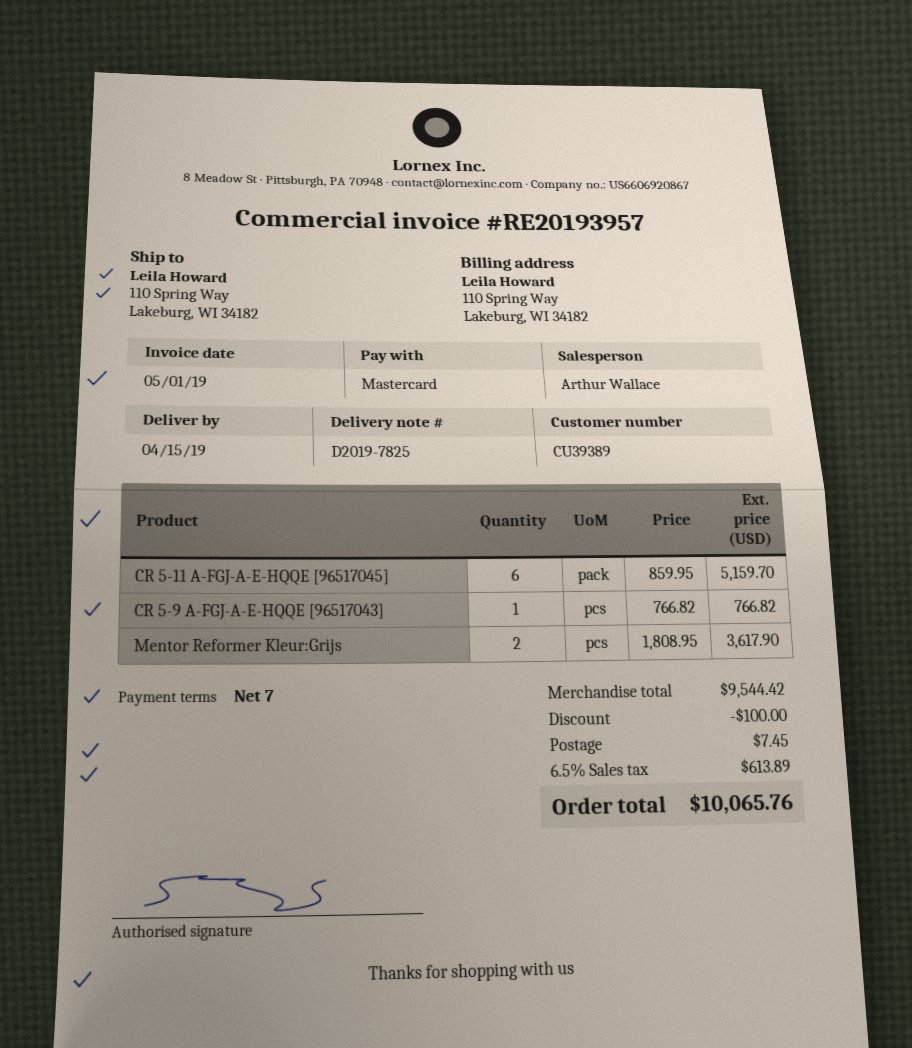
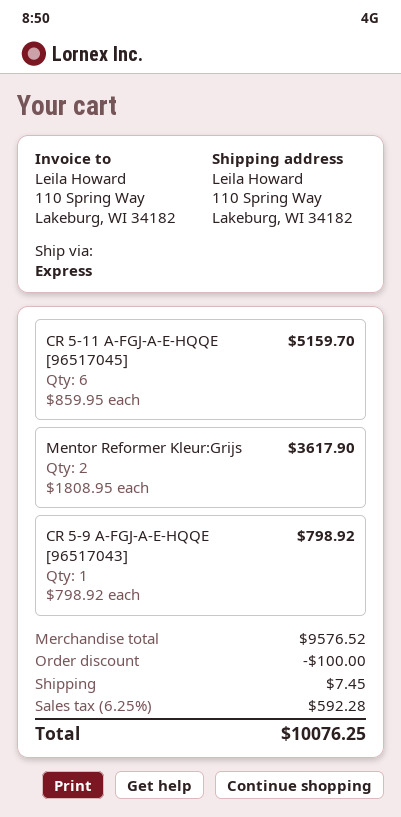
CR 5-9 A-FGJ-A-E-HQQE [96517043]: 1 x 766.82 = 766.82 -> 1 x 798.92 = 798.92
subtotal: 9544.42 -> 9576.52
tax: 6.5% = 613.89 -> 6.25% = 592.28
total: 10065.76 -> 10076.25

